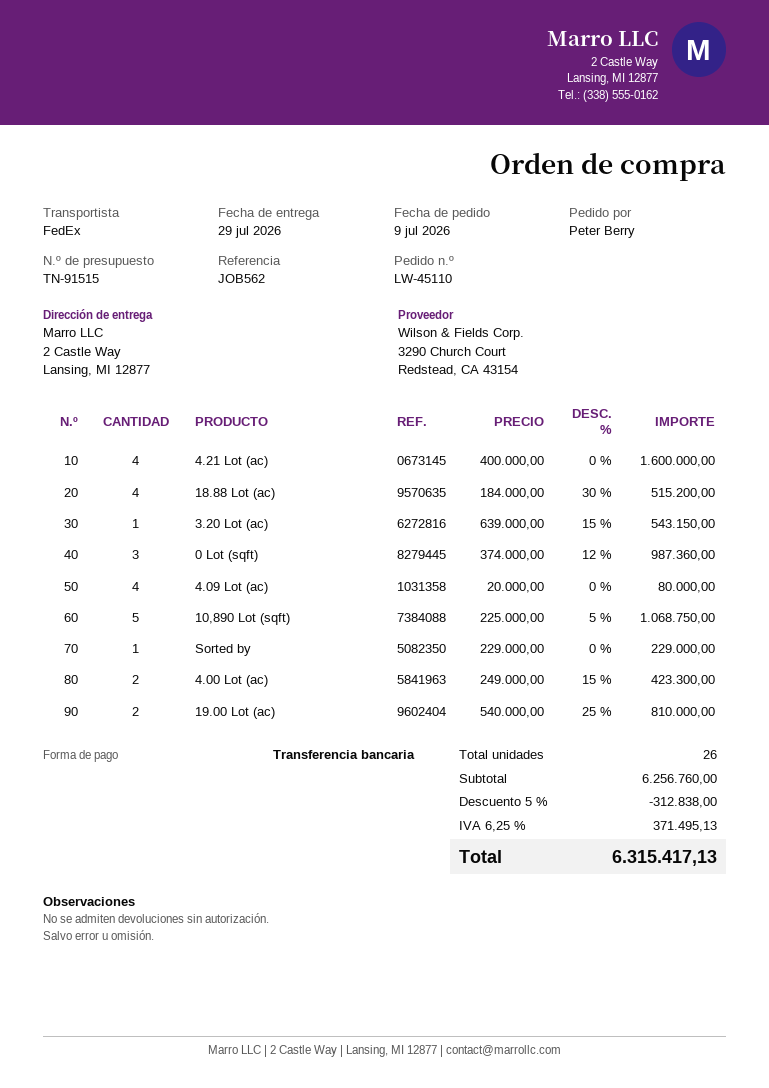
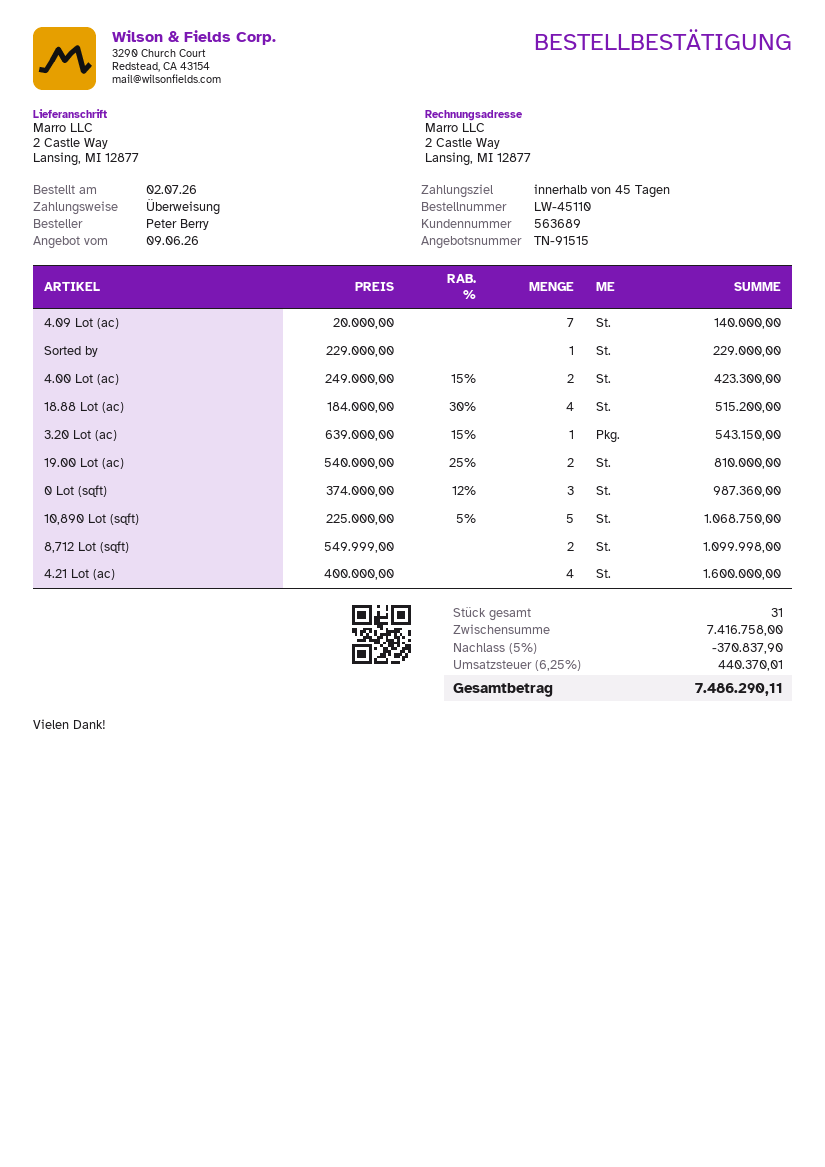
order date: 2026-07-09 -> 2026-07-02
4.09 Lot (ac): 4 x 20000.00 = 80000.00 -> 7 x 20000.00 = 140000.00
8,712 Lot (sqft): none -> 2 x 549999.00 = 1099998.00
total quantity: 26 -> 31
subtotal: 6256760.00 -> 7416758.00
discount: 5% = 312838.00 -> 5% = 370837.90
tax: 6.25% = 371495.13 -> 6.25% = 440370.01
total: 6315417.13 -> 7486290.11

